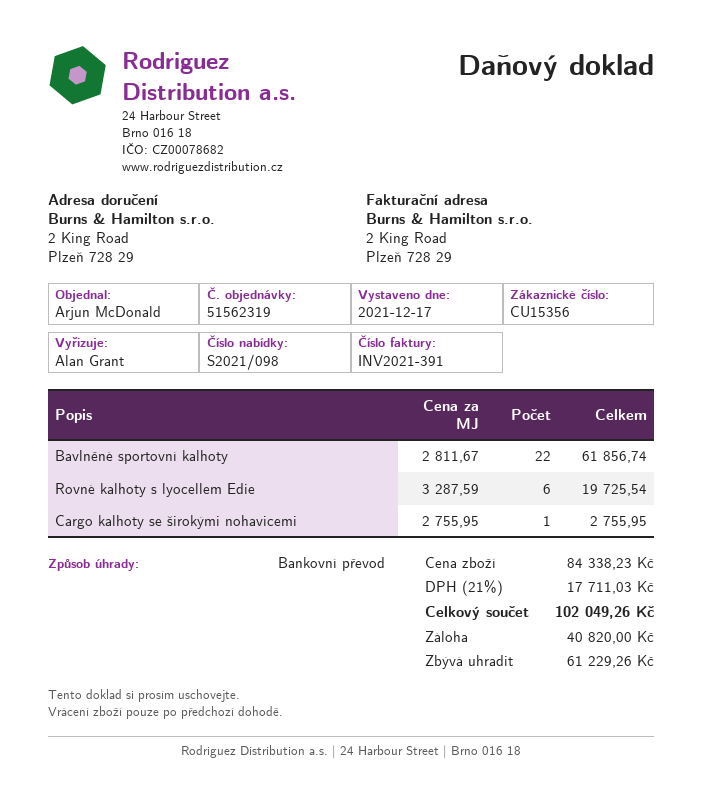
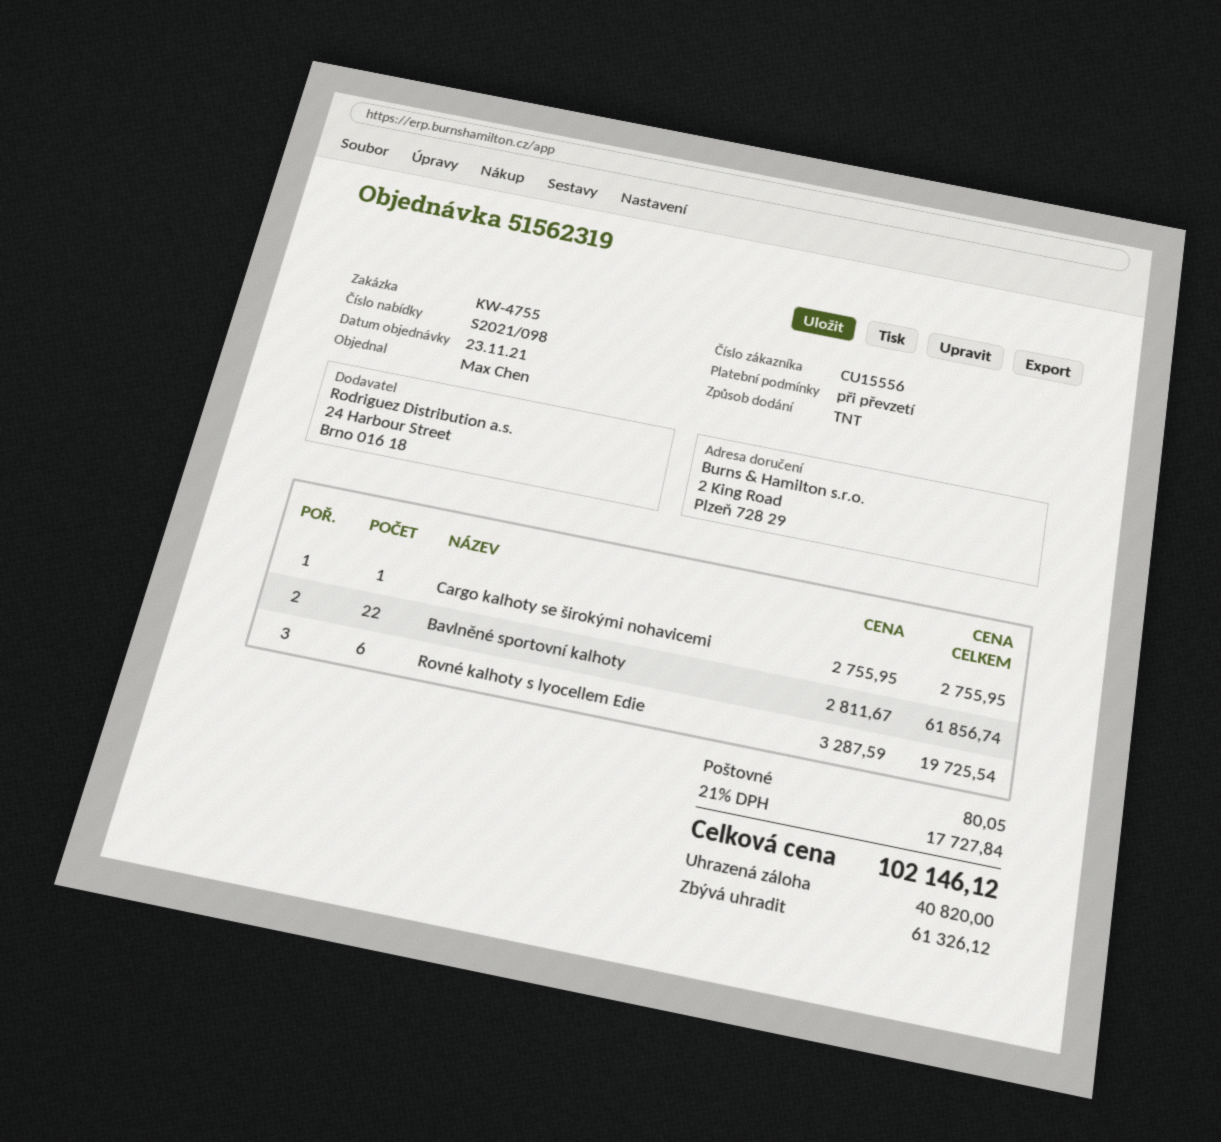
customer number: CU15356 -> CU15556
ordered by: Arjun McDonald -> Max Chen
shipping: none -> 80.05
tax: 21% = 17711.03 -> 21% = 17727.84
total: 102049.26 -> 102146.12
balance: 61229.26 -> 61326.12

